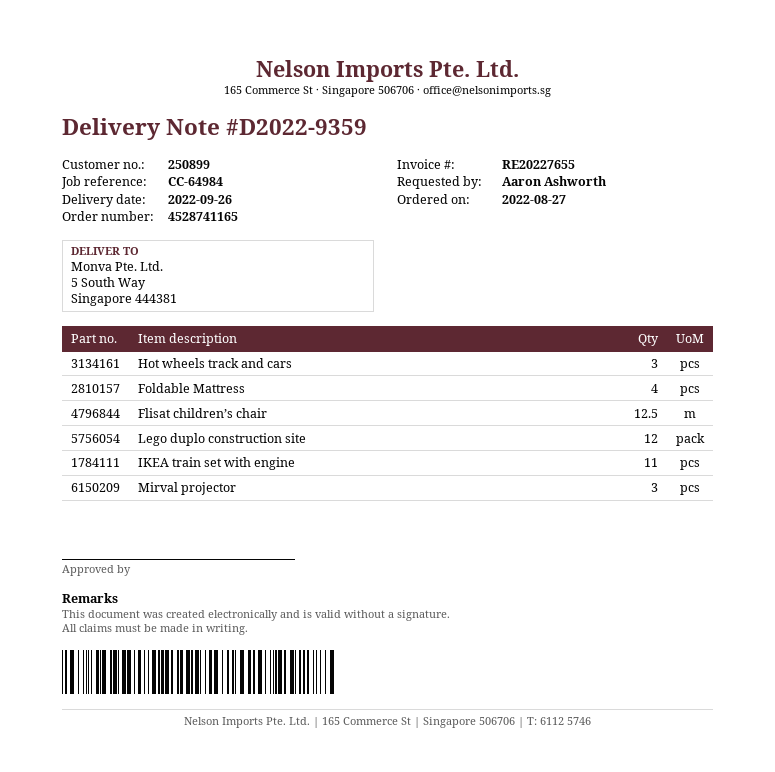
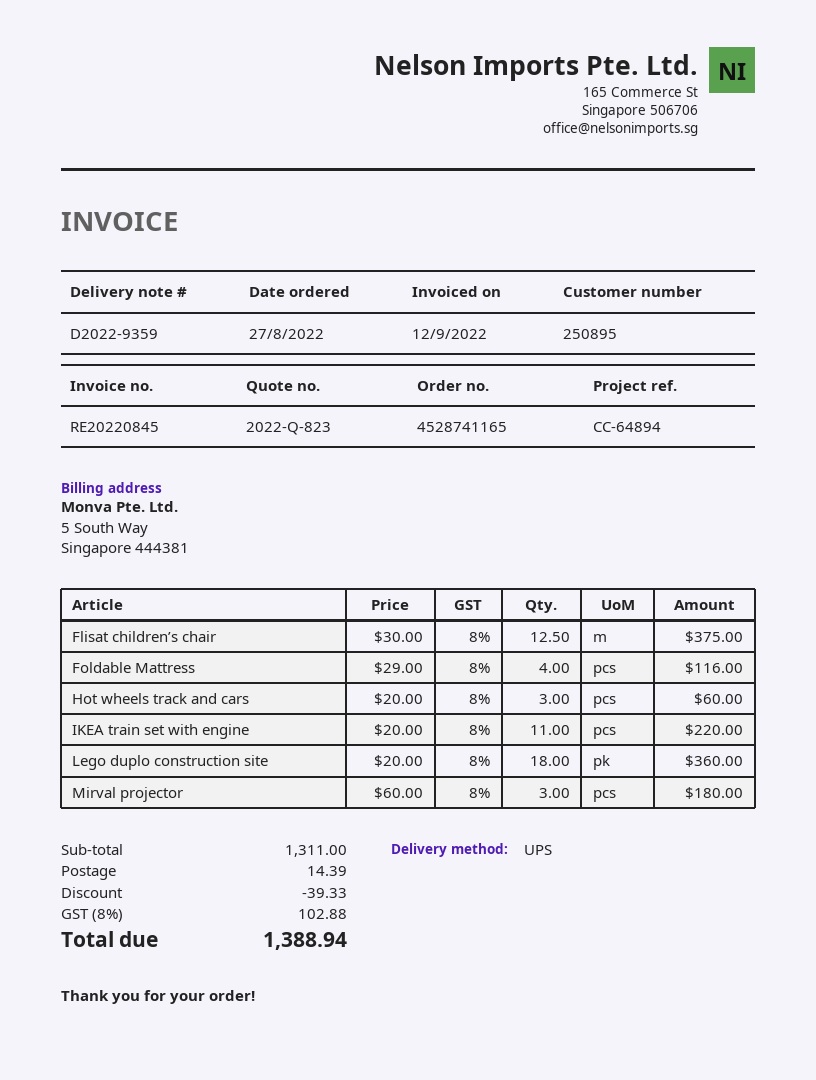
invoice number: RE20227655 -> RE20220845
customer number: 250899 -> 250895
reference: CC-64984 -> CC-64894
Lego duplo construction site: 12 -> 18

